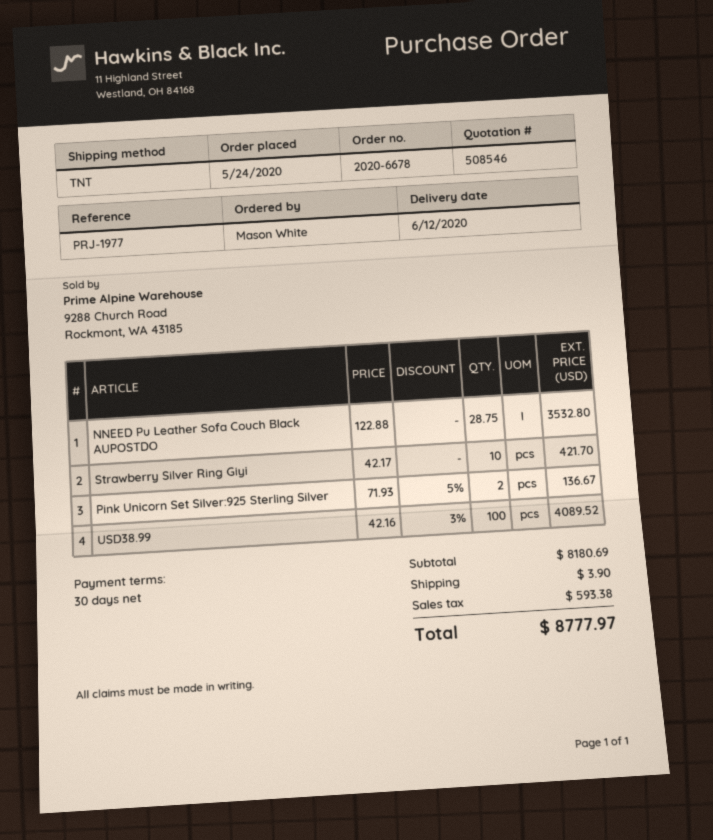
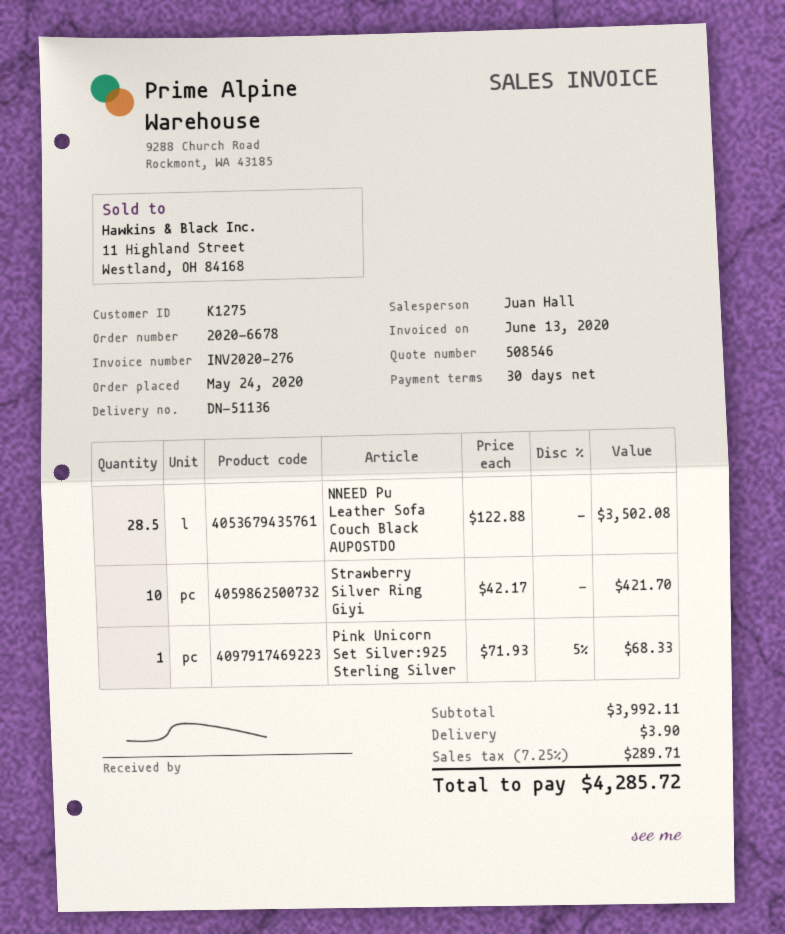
NNEED Pu Leather Sofa Couch Black AUPOSTDO: 28.75 x 122.88 = 3532.80 -> 28.5 x 122.88 = 3502.08
Pink Unicorn Set Silver:925 Sterling Silver: 2 x 71.93 - 5% = 136.67 -> 1 x 71.93 - 5% = 68.33
USD38.99: 100 x 42.16 - 3% = 4089.52 -> none
subtotal: 8180.69 -> 3992.11
tax: 593.38 -> 289.71
total: 8777.97 -> 4285.72

